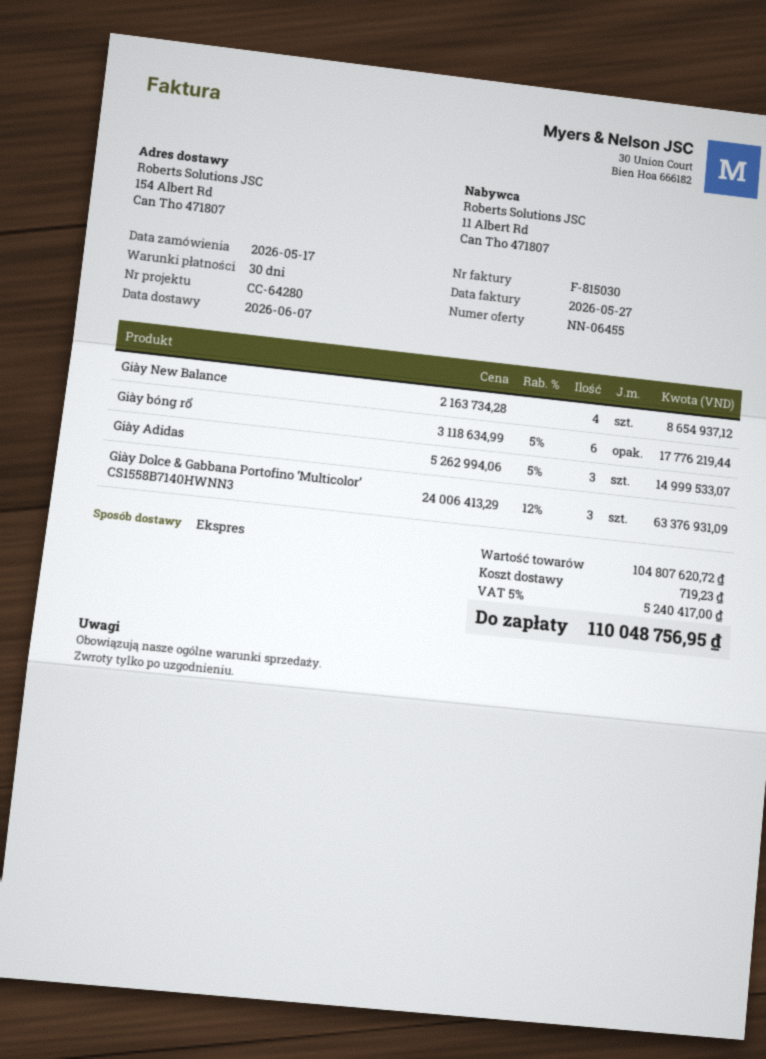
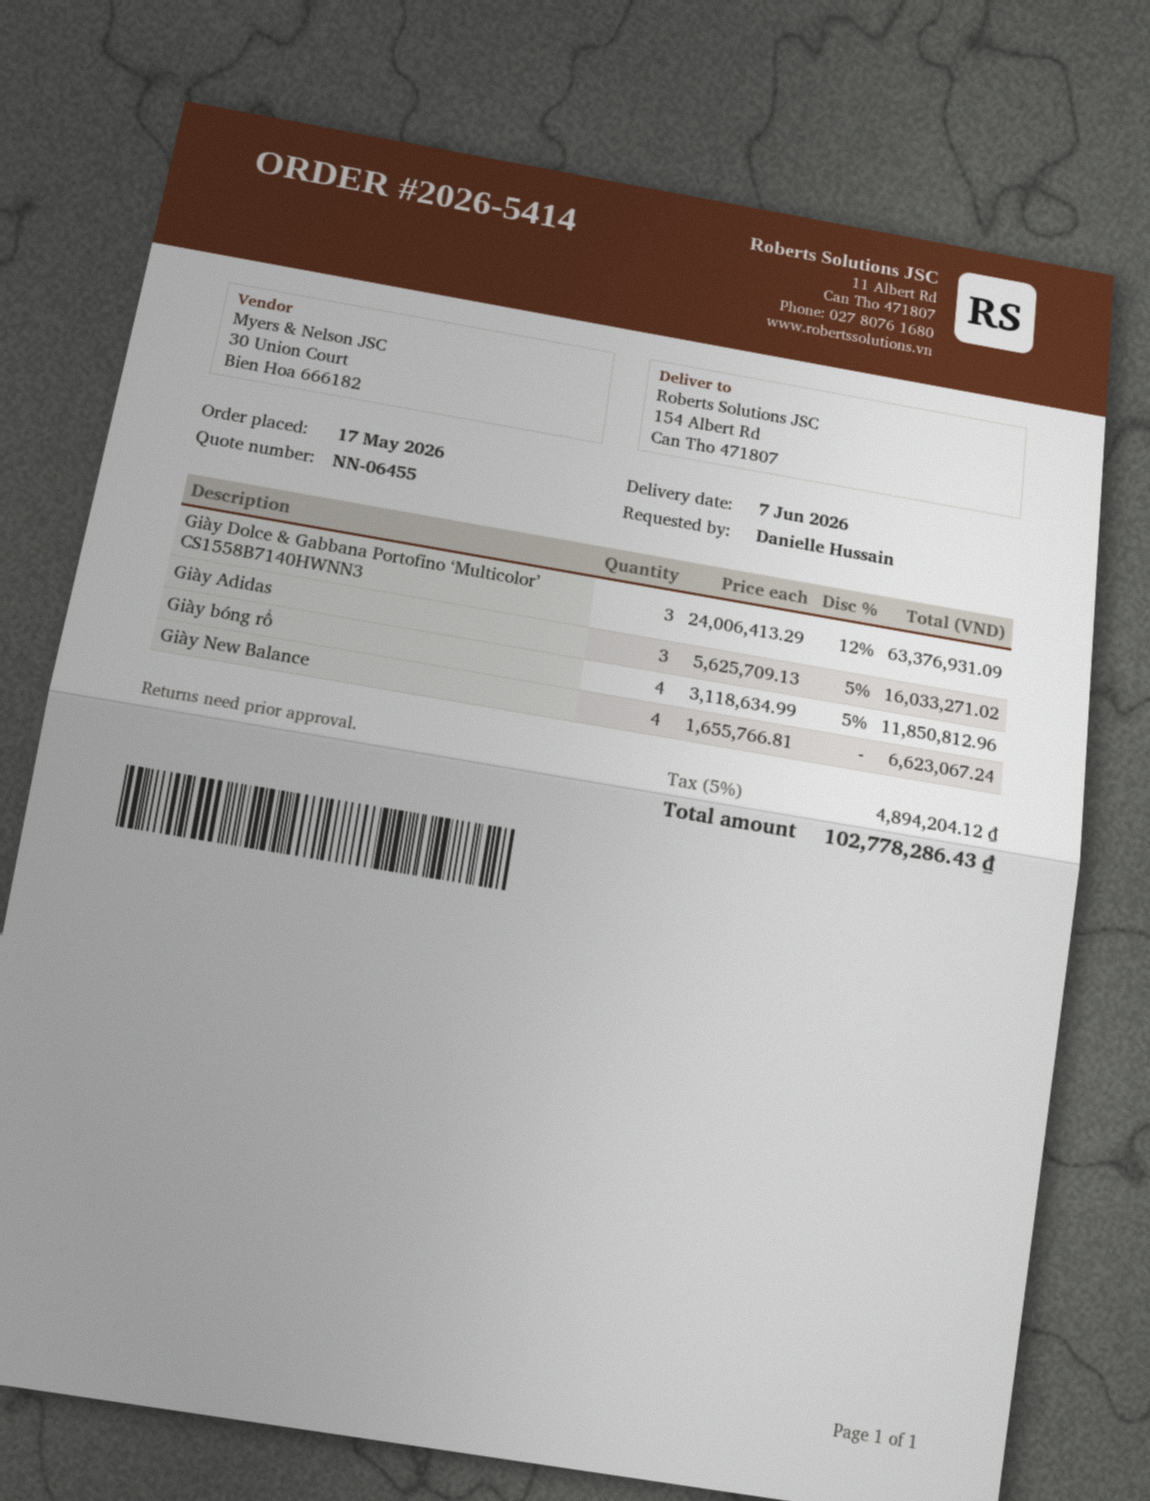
Giày New Balance: 4 x 2163734.28 = 8654937.12 -> 4 x 1655766.81 = 6623067.24
Giày bóng rổ: 6 x 3118634.99 - 5% = 17776219.44 -> 4 x 3118634.99 - 5% = 11850812.96
Giày Adidas: 3 x 5262994.06 - 5% = 14999533.07 -> 3 x 5625709.13 - 5% = 16033271.02
shipping: 719.23 -> none
tax: 5% = 5240417.00 -> 5% = 4894204.12
total: 110048756.95 -> 102778286.43

